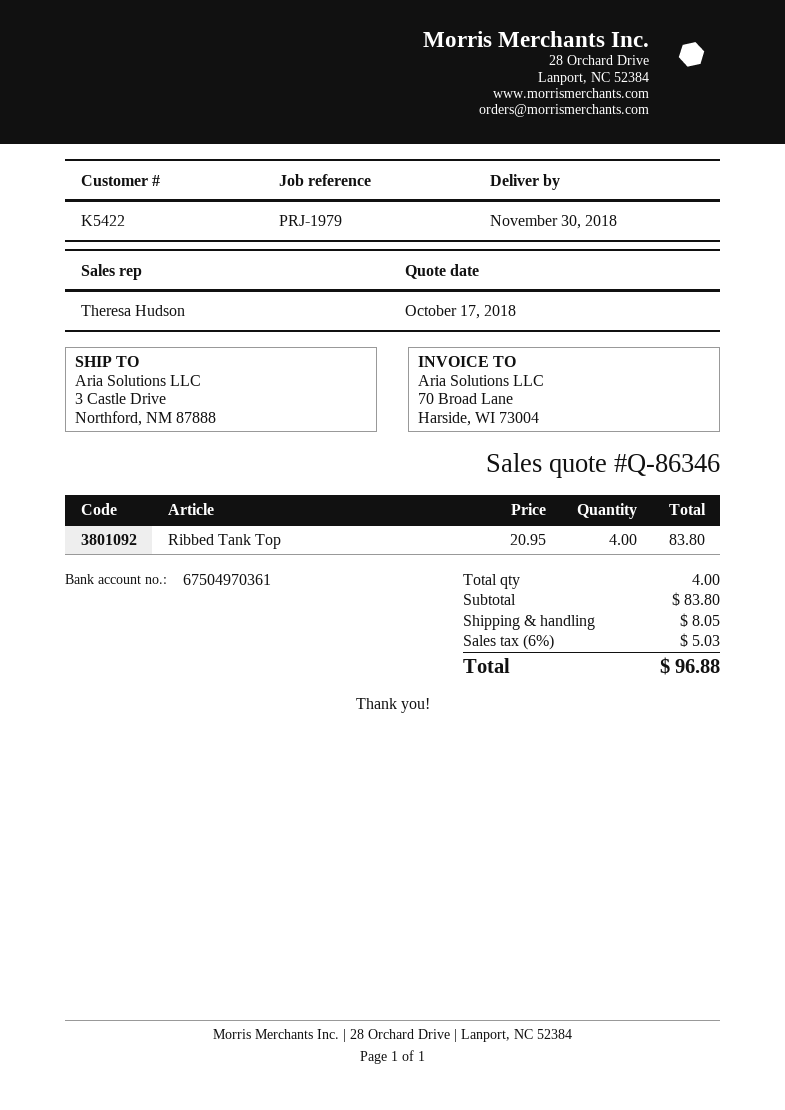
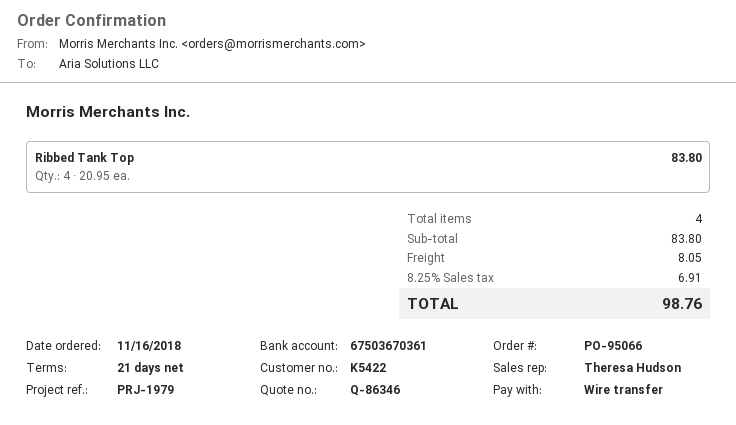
bank account: 67504970361 -> 67503670361
tax: 6% = 5.03 -> 8.25% = 6.91
total: 96.88 -> 98.76

